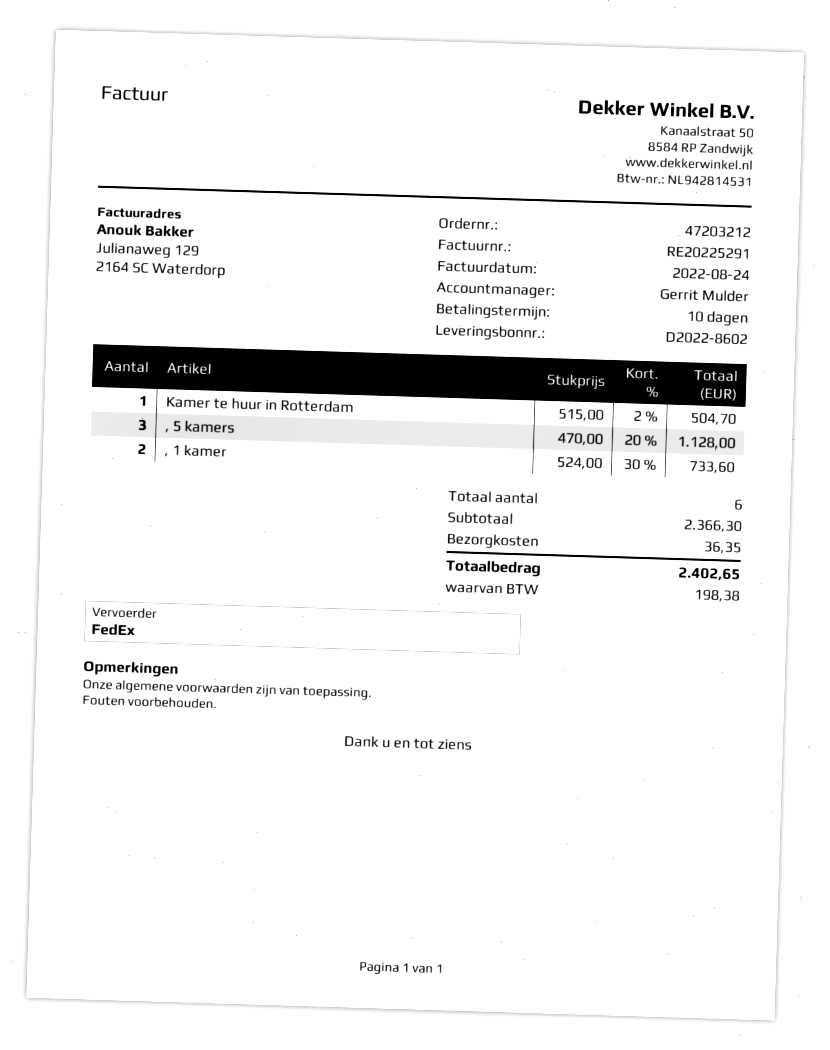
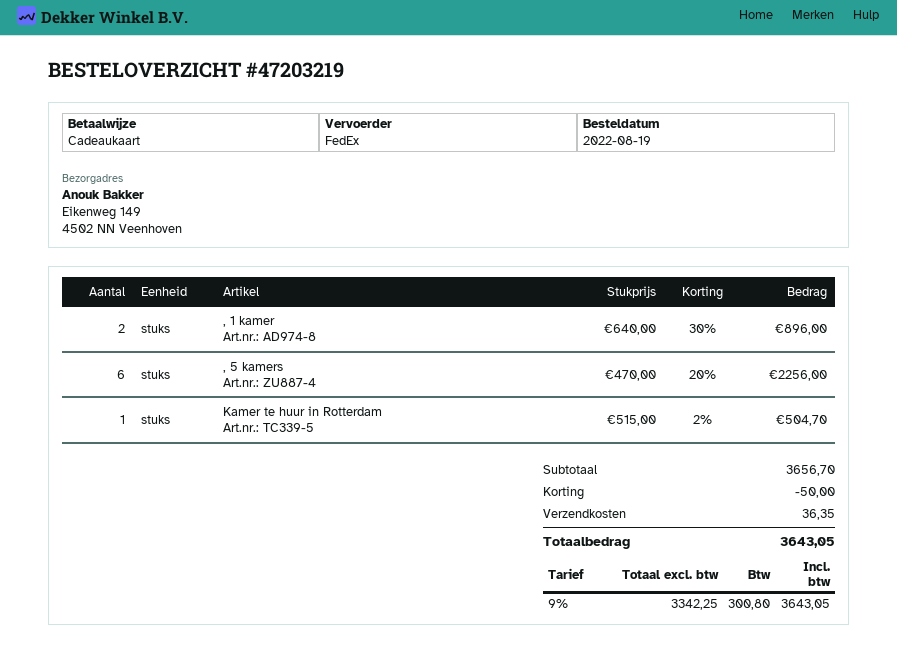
order number: 47203212 -> 47203219
, 5 kamers: 3 x 470.00 - 20% = 1128.00 -> 6 x 470.00 - 20% = 2256.00
, 1 kamer: 2 x 524.00 - 30% = 733.60 -> 2 x 640.00 - 30% = 896.00
subtotal: 2366.30 -> 3656.70
discount: none -> 50.00
tax: 198.38 -> 300.80
total: 2402.65 -> 3643.05

